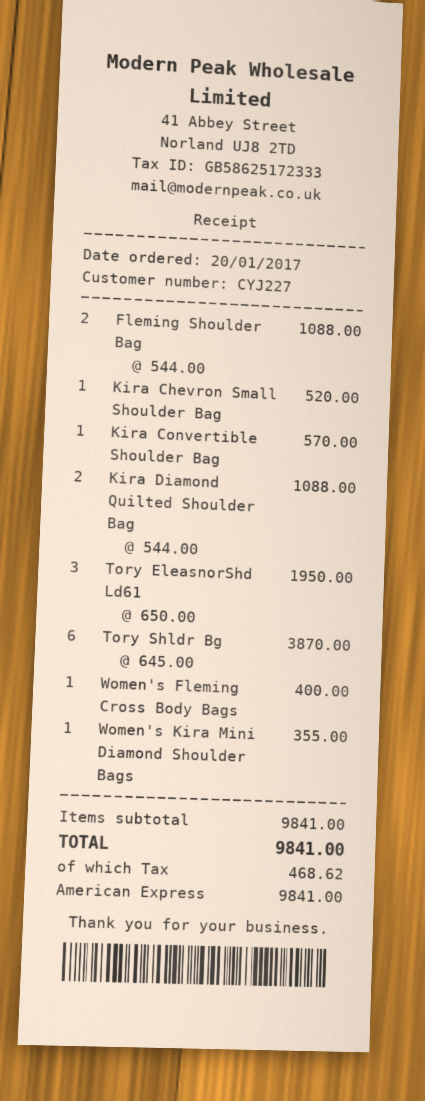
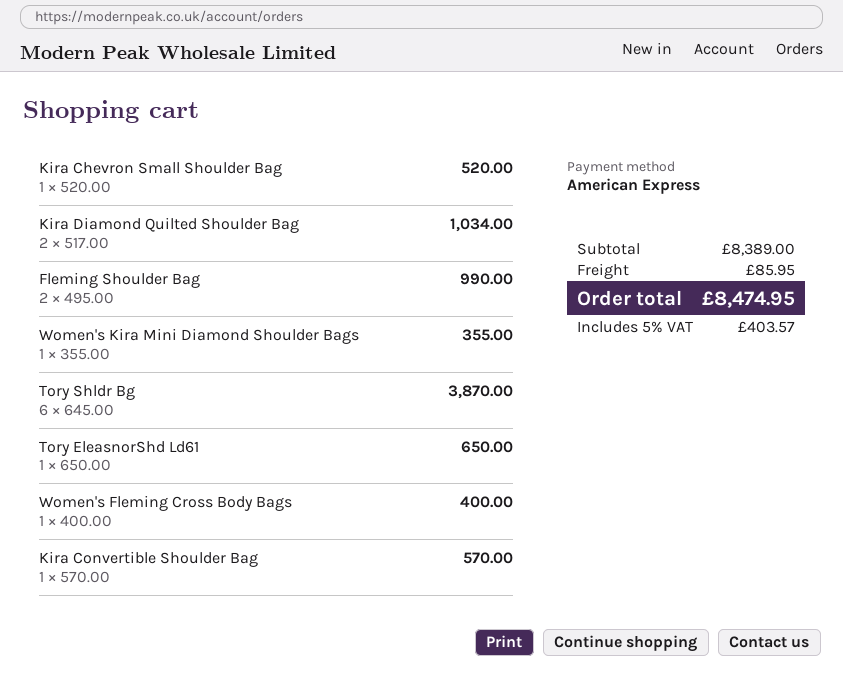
Fleming Shoulder Bag: 2 x 544.00 = 1088.00 -> 2 x 495.00 = 990.00
Kira Diamond Quilted Shoulder Bag: 2 x 544.00 = 1088.00 -> 2 x 517.00 = 1034.00
Tory EleasnorShd Ld61: 3 x 650.00 = 1950.00 -> 1 x 650.00 = 650.00
subtotal: 9841.00 -> 8389.00
shipping: none -> 85.95
tax: 468.62 -> 403.57
total: 9841.00 -> 8474.95

